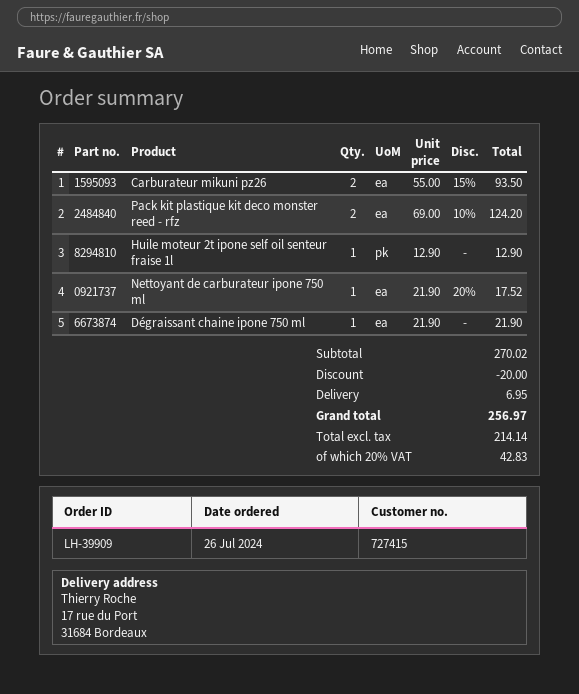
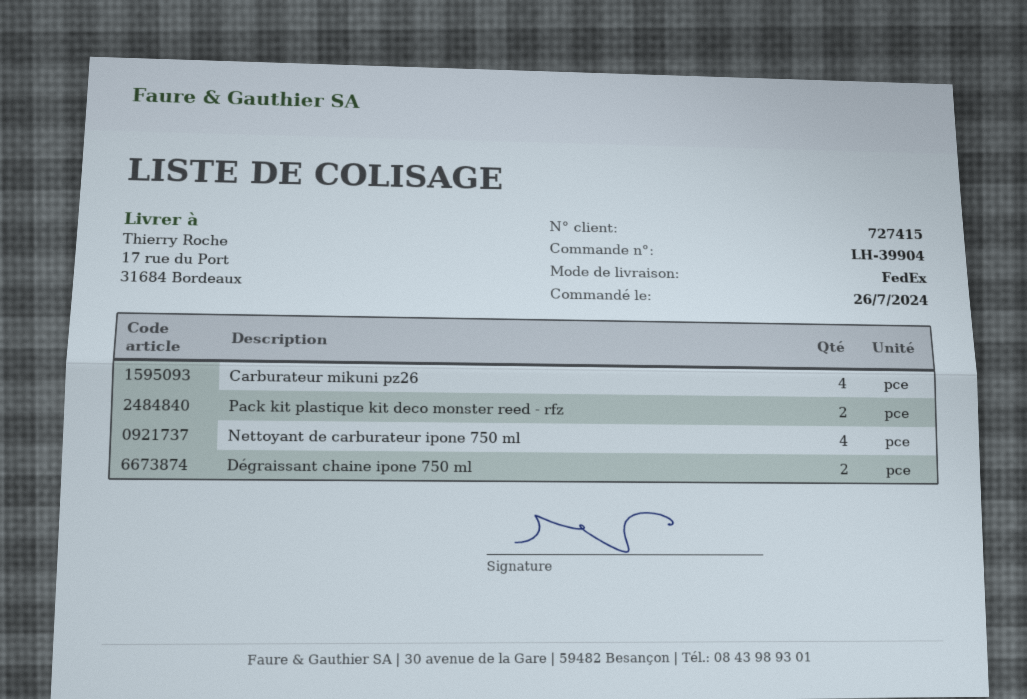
order number: LH-39909 -> LH-39904
Carburateur mikuni pz26: 2 -> 4
Huile moteur 2t ipone self oil senteur fraise 1l: 1 -> none
Nettoyant de carburateur ipone 750 ml: 1 -> 4
Dégraissant chaine ipone 750 ml: 1 -> 2

